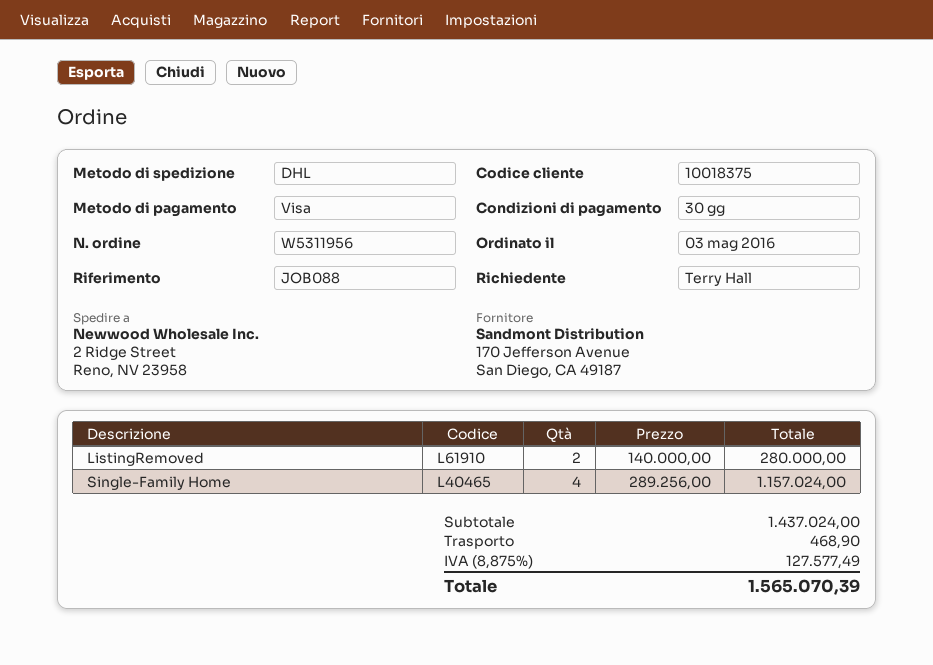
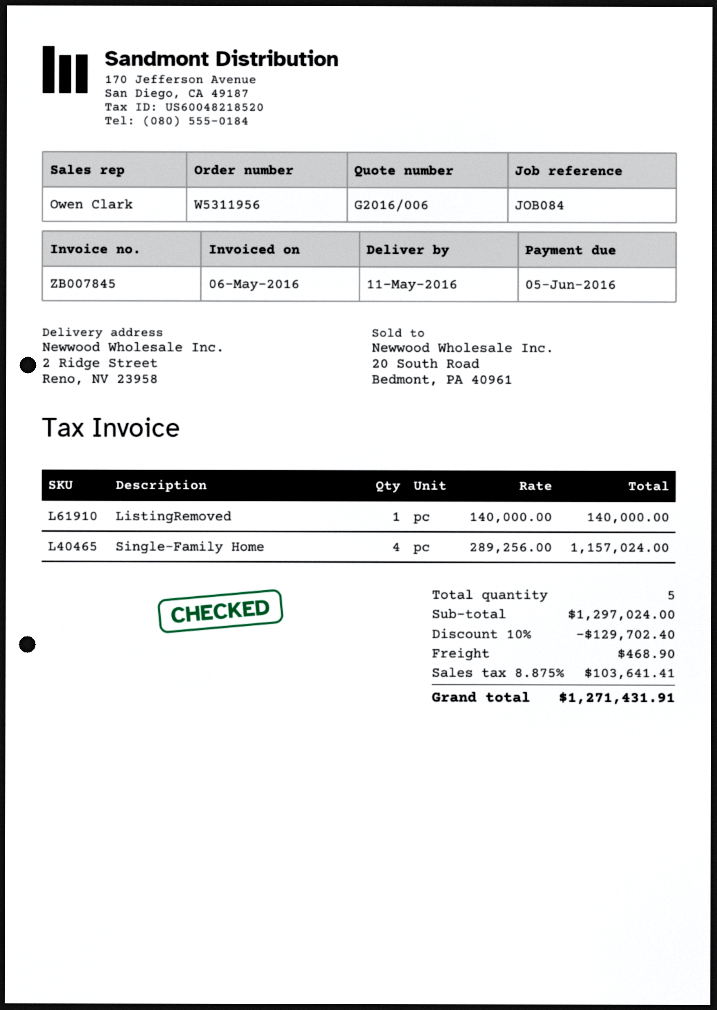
reference: JOB088 -> JOB084
ListingRemoved: 2 x 140000.00 = 280000.00 -> 1 x 140000.00 = 140000.00
subtotal: 1437024.00 -> 1297024.00
discount: none -> 10% = 129702.40
tax: 8.875% = 127577.49 -> 8.875% = 103641.41
total: 1565070.39 -> 1271431.91

